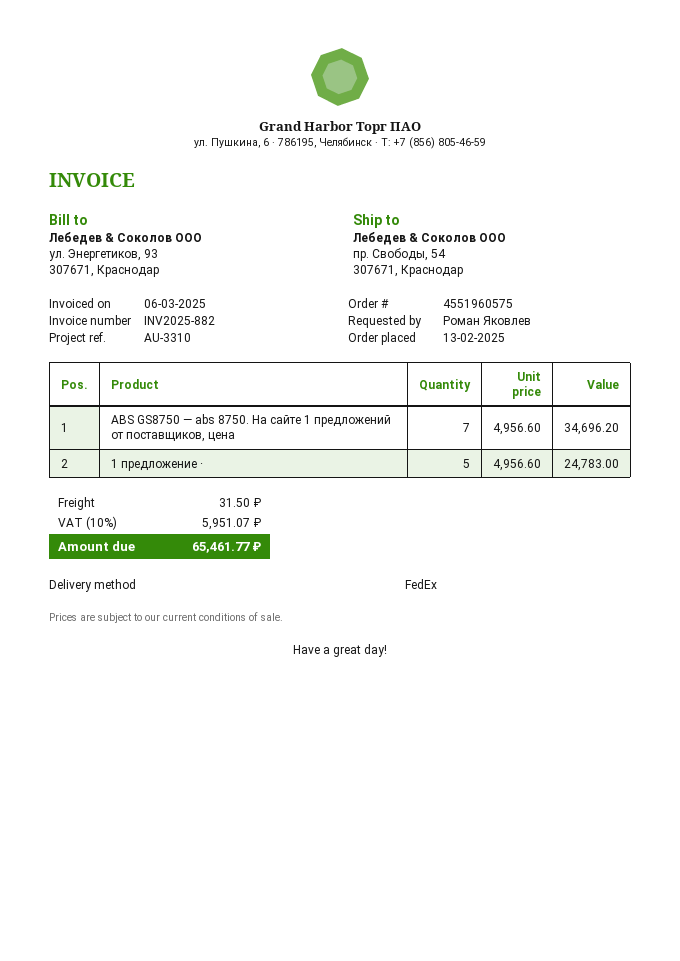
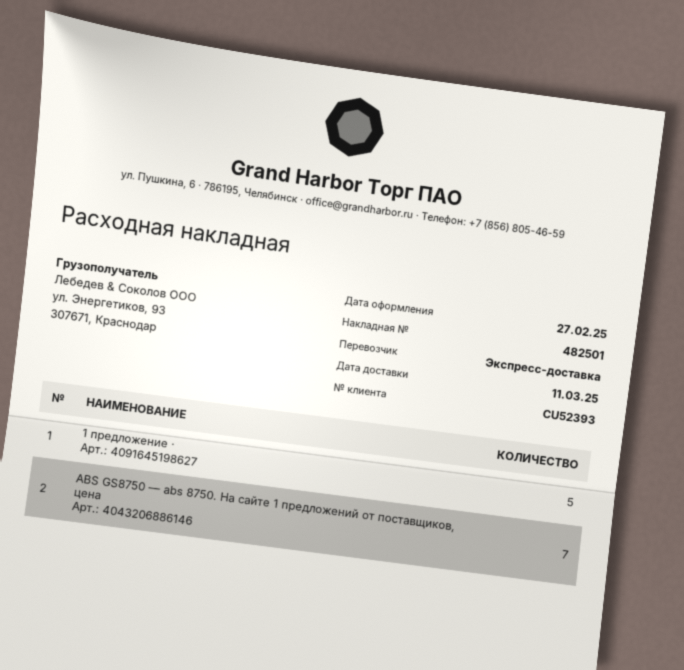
order date: 2025-02-13 -> 2025-02-27
shipping method: FedEx -> express
ship to: пр. Свободы, 54, 307671, Краснодар -> ул. Энергетиков, 93, 307671, Краснодар

